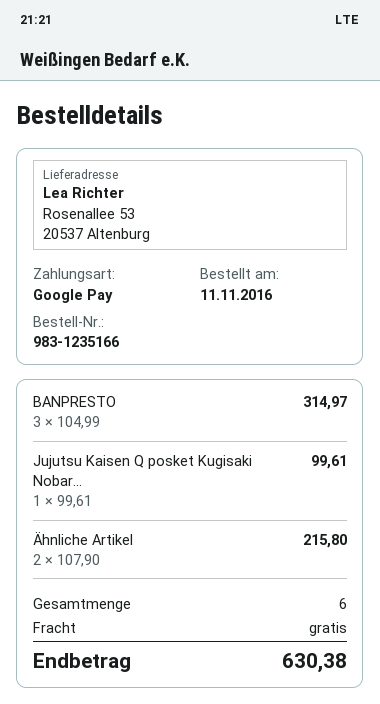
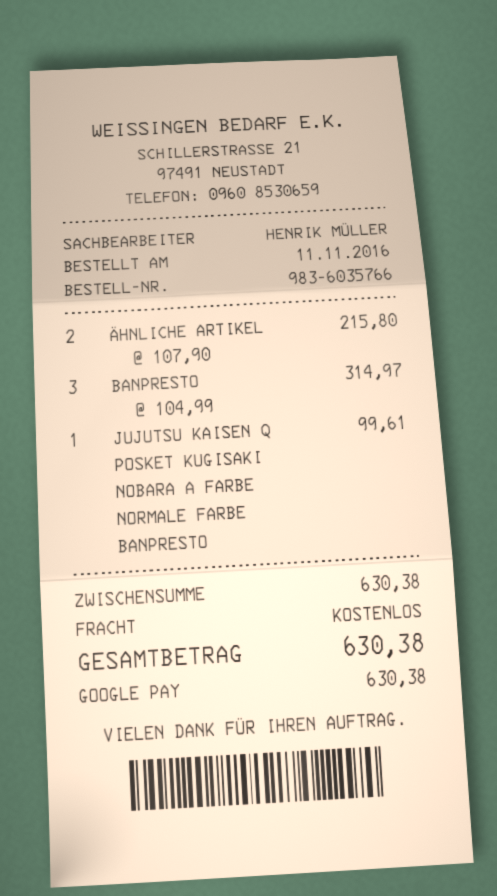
order number: 983-1235166 -> 983-6035766

